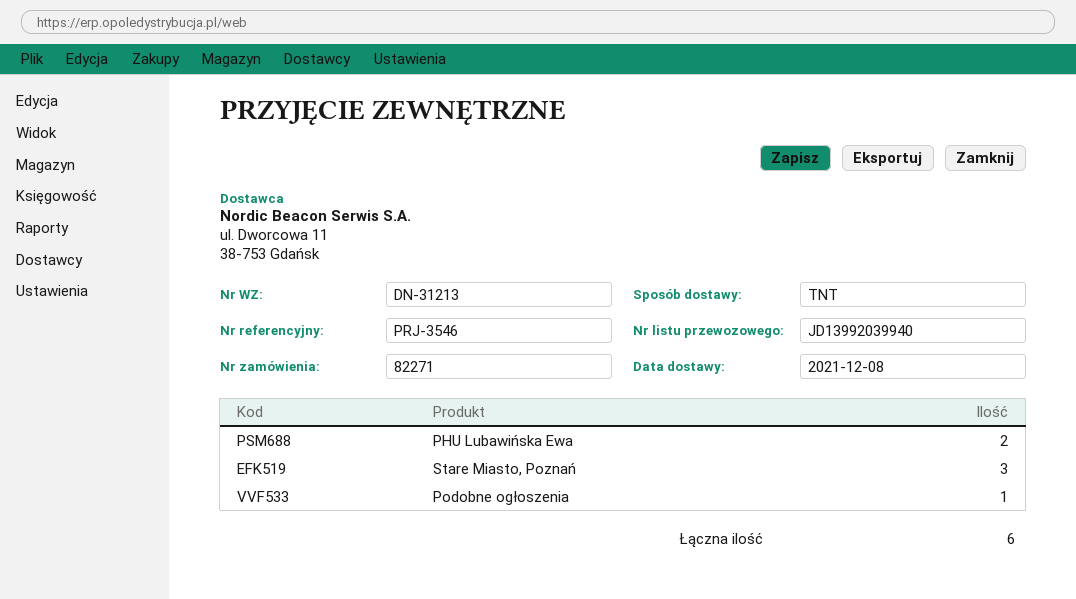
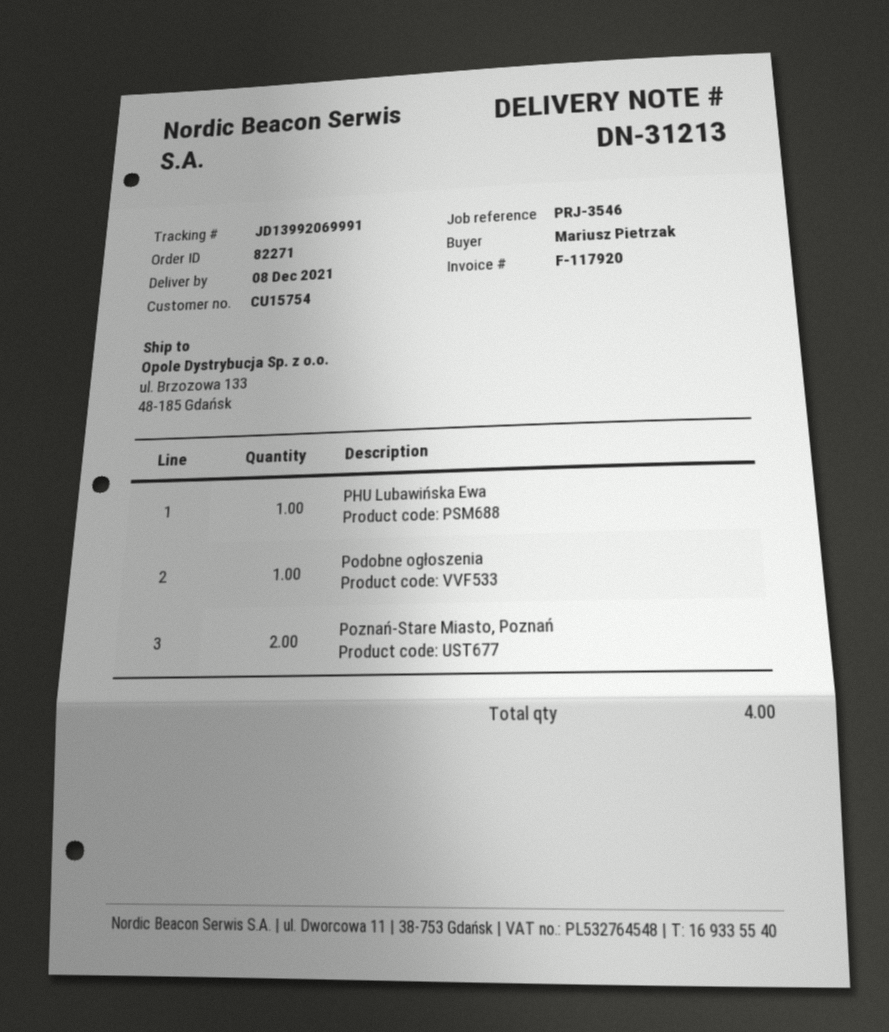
tracking number: JD13992039940 -> JD13992069991
PHU Lubawińska Ewa: 2 -> 1
Stare Miasto, Poznań: 3 -> none
Poznań-Stare Miasto, Poznań: none -> 2
total quantity: 6 -> 4

